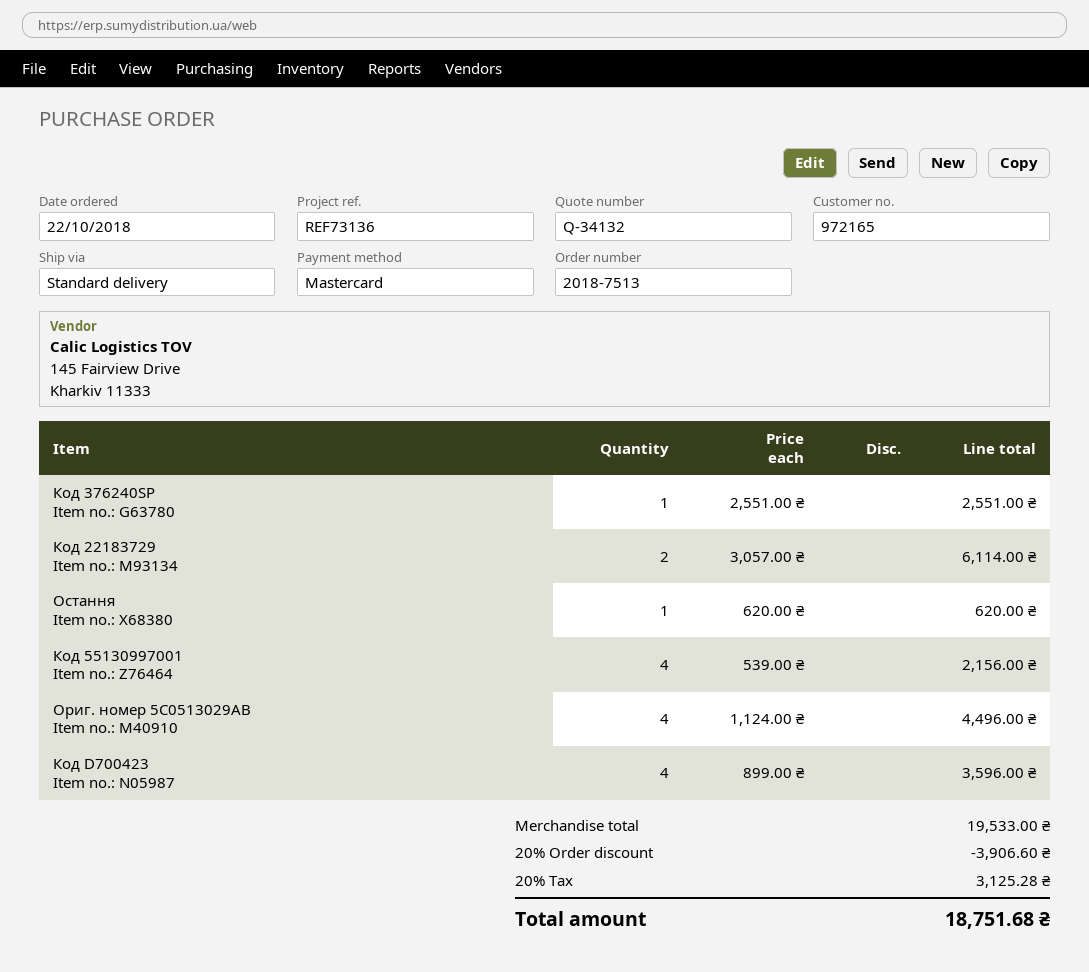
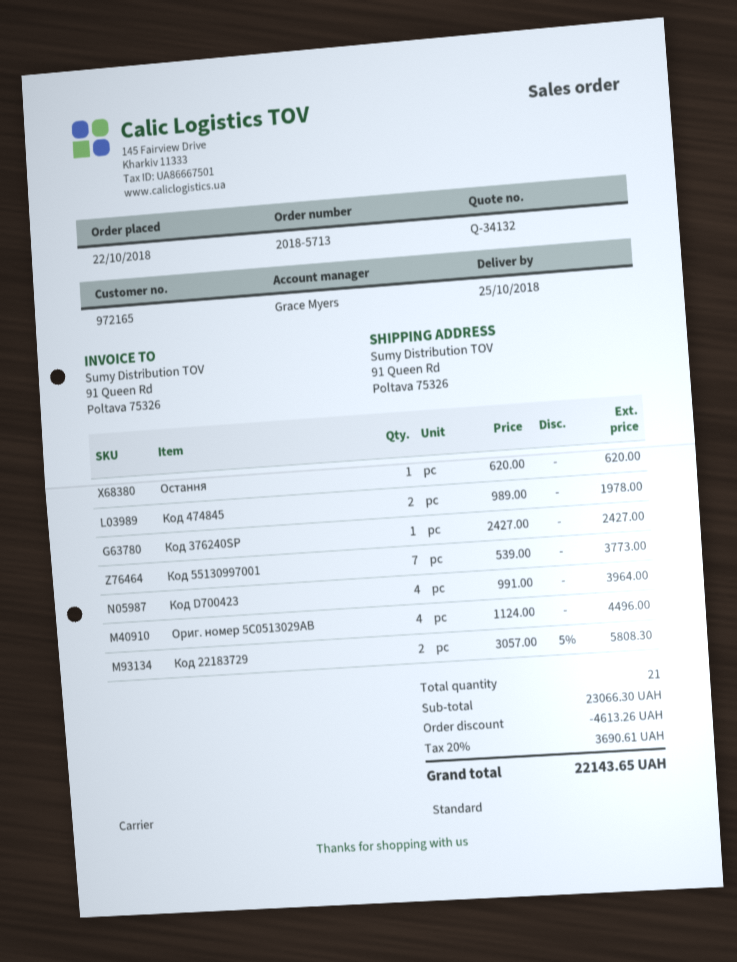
order number: 2018-7513 -> 2018-5713
Код 376240SP: 1 x 2551.00 = 2551.00 -> 1 x 2427.00 = 2427.00
Код 22183729: 2 x 3057.00 = 6114.00 -> 2 x 3057.00 - 5% = 5808.30
Код 55130997001: 4 x 539.00 = 2156.00 -> 7 x 539.00 = 3773.00
Код D700423: 4 x 899.00 = 3596.00 -> 4 x 991.00 = 3964.00
Код 474845: none -> 2 x 989.00 = 1978.00
subtotal: 19533.00 -> 23066.30
discount: 3906.60 -> 4613.26
tax: 20% = 3125.28 -> 20% = 3690.61
total: 18751.68 -> 22143.65

